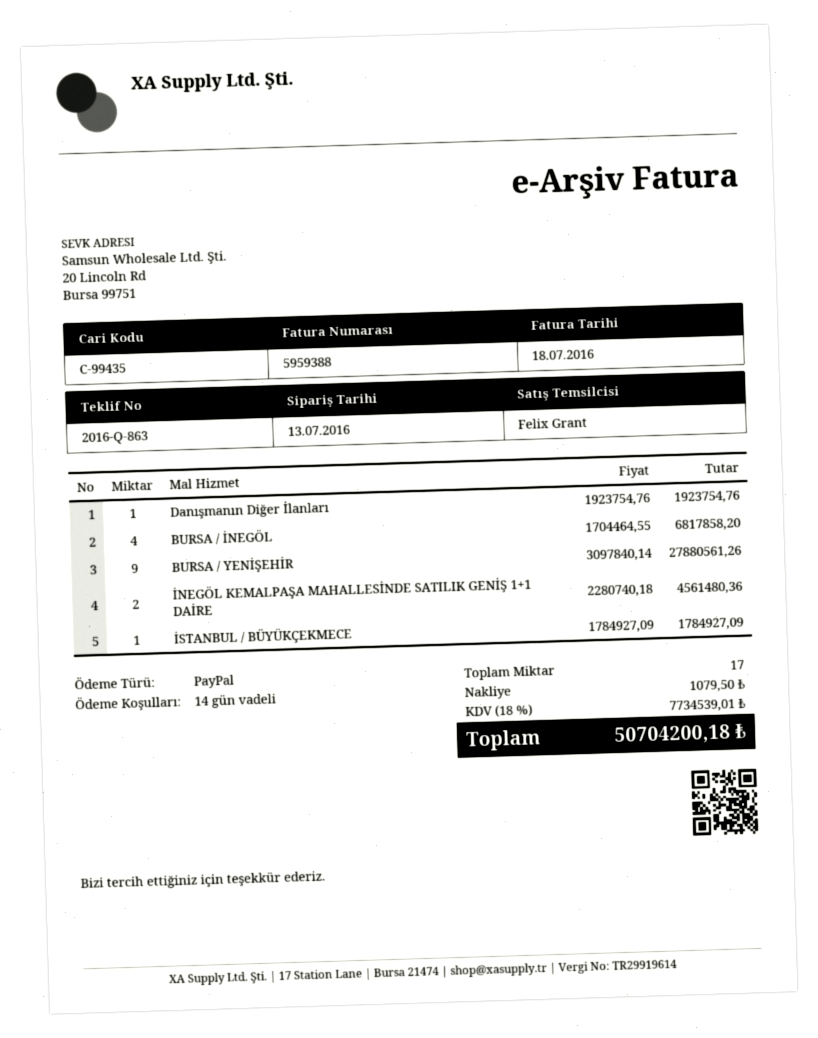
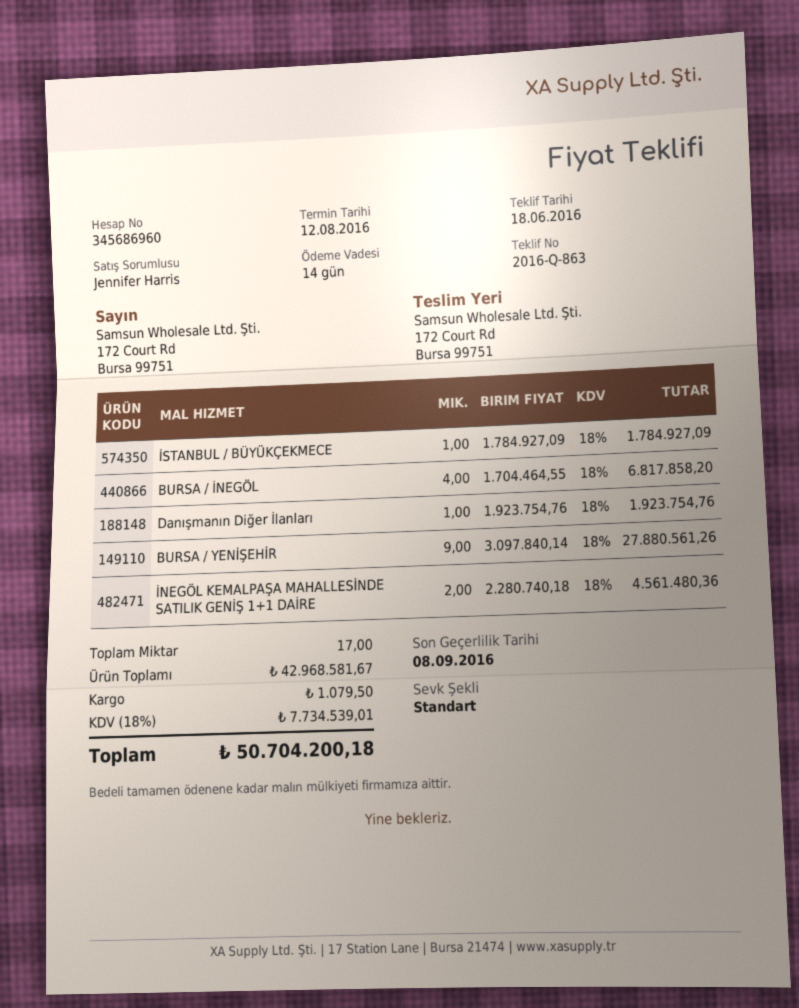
sales rep: Felix Grant -> Jennifer Harris
ship to: 20 Lincoln Rd, Bursa 99751 -> 172 Court Rd, Bursa 99751

